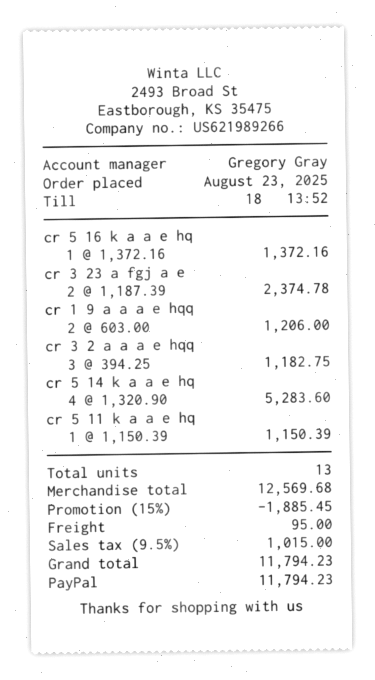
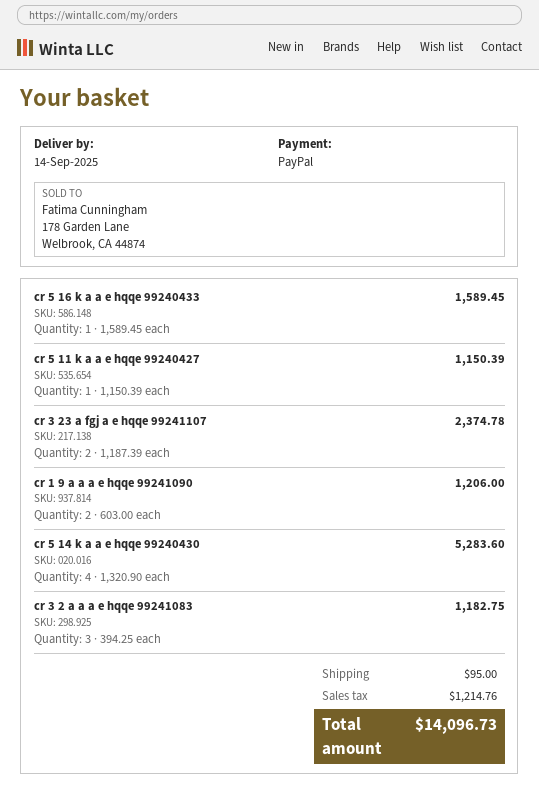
cr 5 16 k a a e hq: 1 x 1372.16 = 1372.16 -> 1 x 1589.45 = 1589.45
discount: 15% = 1885.45 -> none
tax: 1015.00 -> 1214.76
total: 11794.23 -> 14096.73

